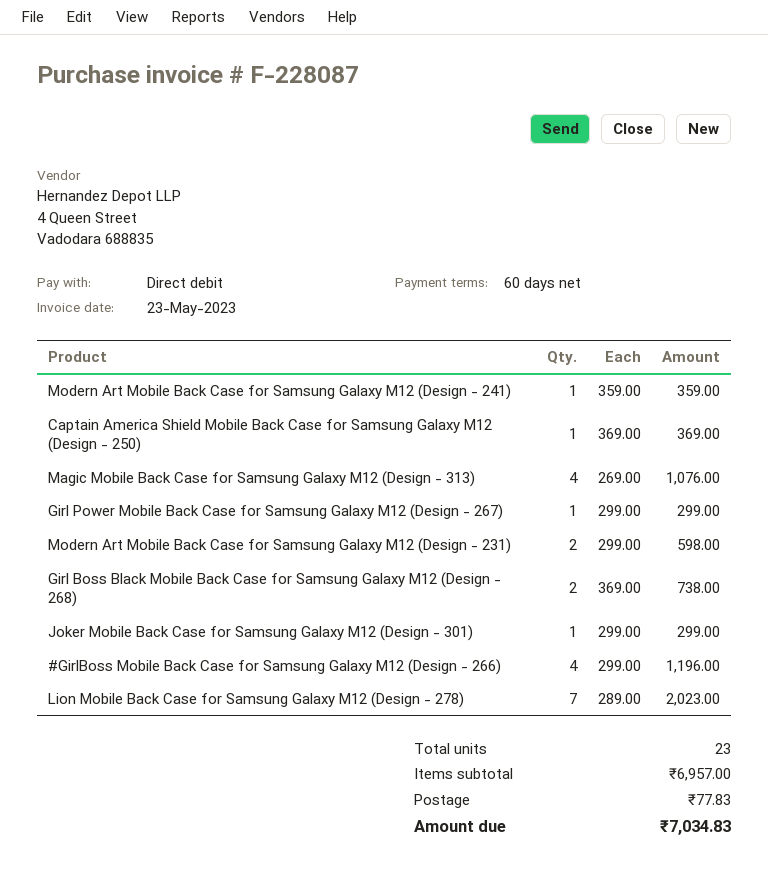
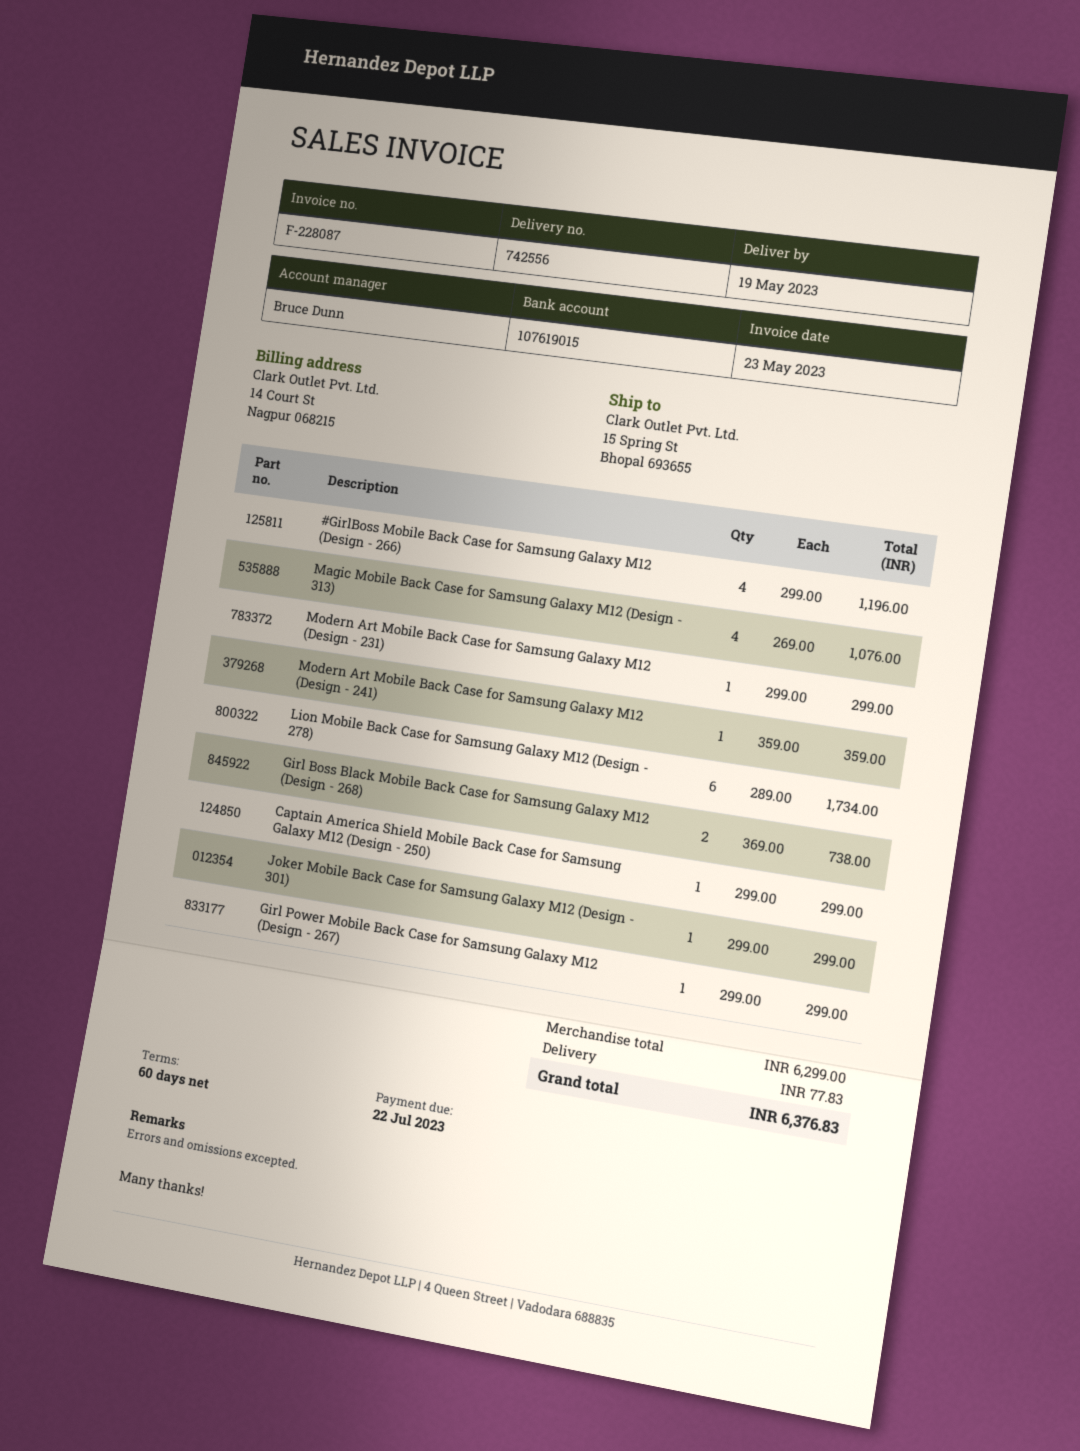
Captain America Shield Mobile Back Case for Samsung Galaxy M12 (Design - 250): 1 x 369.00 = 369.00 -> 1 x 299.00 = 299.00
Modern Art Mobile Back Case for Samsung Galaxy M12 (Design - 231): 2 x 299.00 = 598.00 -> 1 x 299.00 = 299.00
Lion Mobile Back Case for Samsung Galaxy M12 (Design - 278): 7 x 289.00 = 2023.00 -> 6 x 289.00 = 1734.00
subtotal: 6957.00 -> 6299.00
total: 7034.83 -> 6376.83

